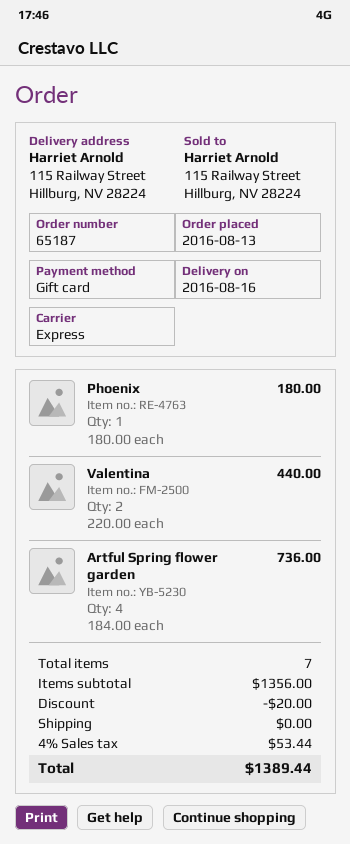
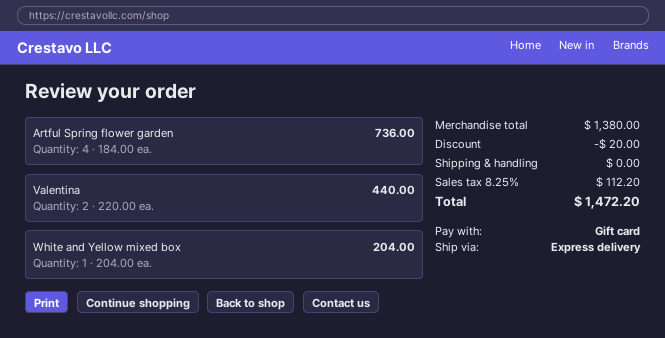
Phoenix: 1 x 180.00 = 180.00 -> none
White and Yellow mixed box: none -> 1 x 204.00 = 204.00
subtotal: 1356.00 -> 1380.00
tax: 4% = 53.44 -> 8.25% = 112.20
total: 1389.44 -> 1472.20

